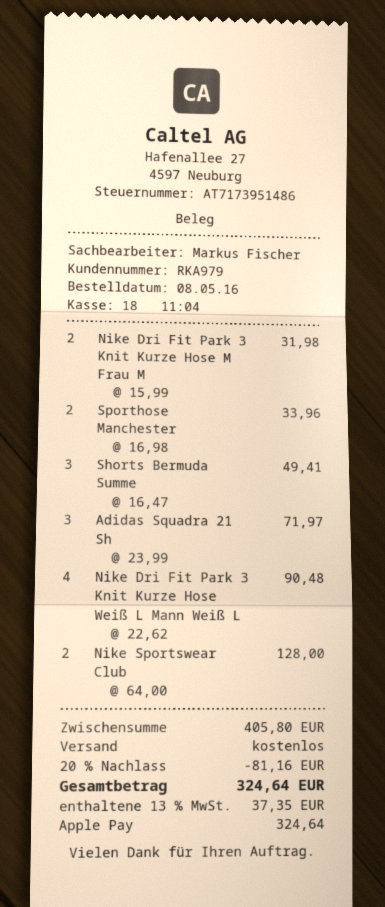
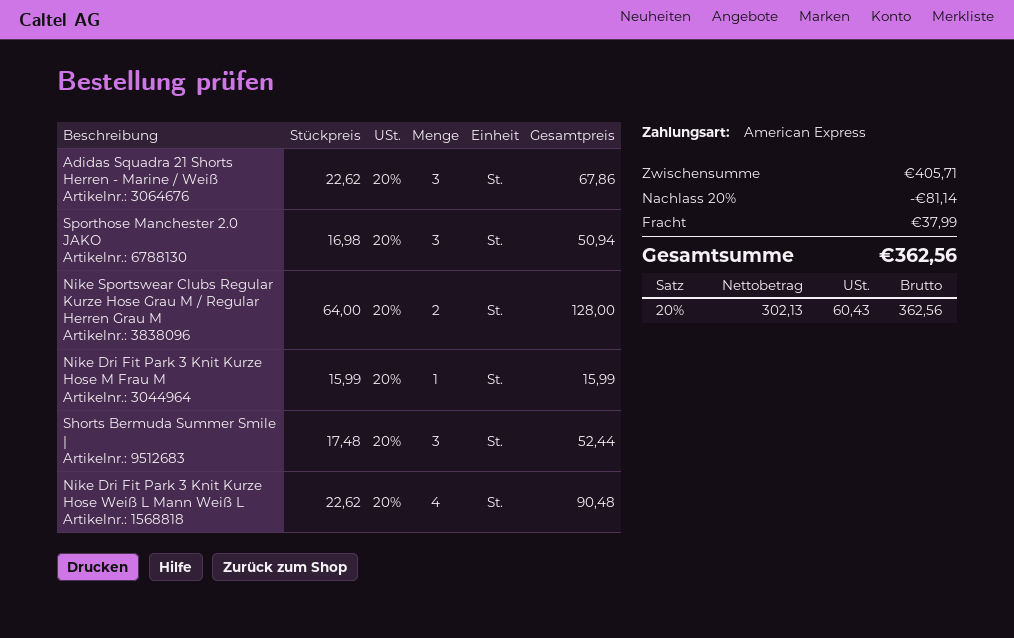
payment method: Apple Pay -> American Express
Nike Dri Fit Park 3 Knit Kurze Hose M Frau M: 2 x 15.99 = 31.98 -> 1 x 15.99 = 15.99
Sporthose Manchester: 2 x 16.98 = 33.96 -> 3 x 16.98 = 50.94
Shorts Bermuda Summe: 3 x 16.47 = 49.41 -> 3 x 17.48 = 52.44
Adidas Squadra 21 Sh: 3 x 23.99 = 71.97 -> 3 x 22.62 = 67.86
subtotal: 405.80 -> 405.71
discount: 20% = 81.16 -> 20% = 81.14
shipping: 0.00 -> 37.99
tax: 13% = 37.35 -> 20% = 60.43
total: 324.64 -> 362.56

